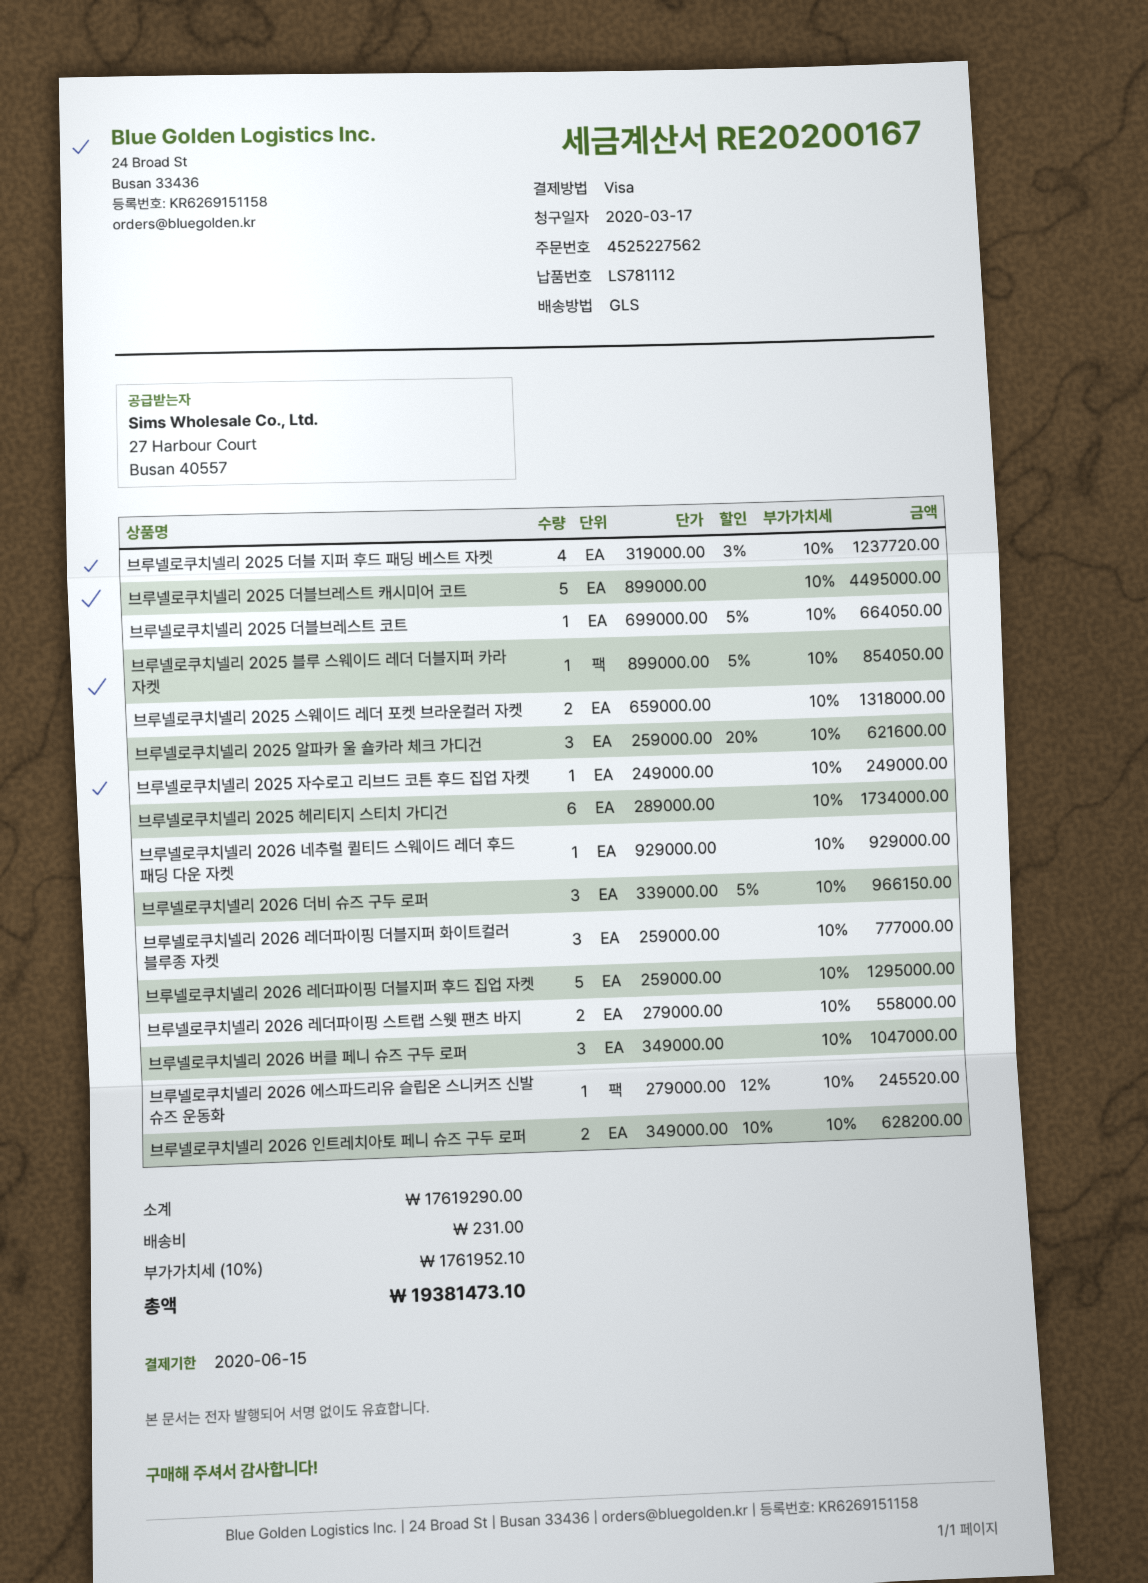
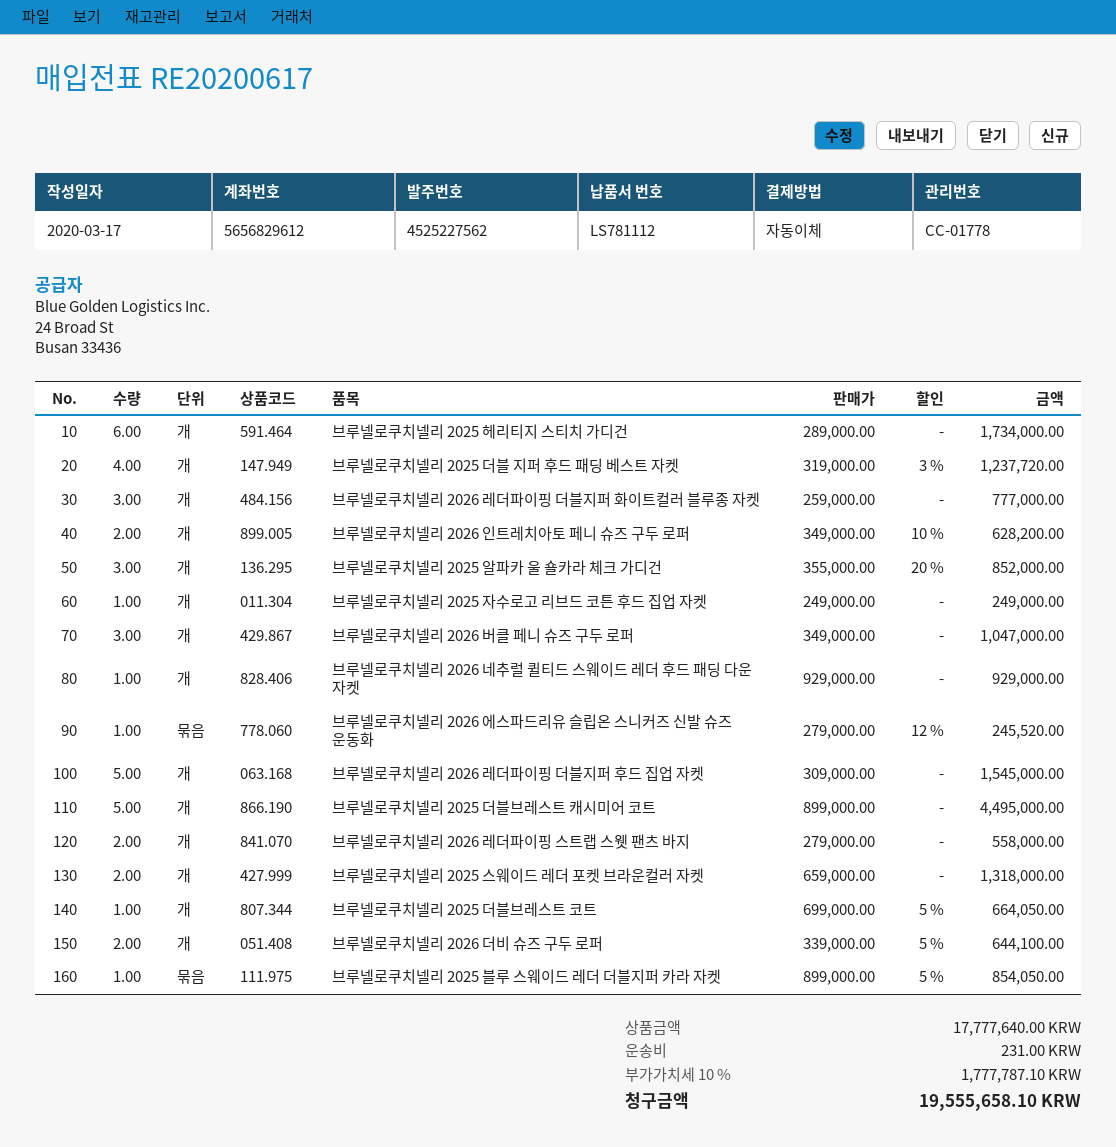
invoice number: RE20200167 -> RE20200617
payment method: Visa -> direct debit
브루넬로쿠치넬리 2025 알파카 울 숄카라 체크 가디건: 3 x 259000.00 - 20% = 621600.00 -> 3 x 355000.00 - 20% = 852000.00
브루넬로쿠치넬리 2026 더비 슈즈 구두 로퍼: 3 x 339000.00 - 5% = 966150.00 -> 2 x 339000.00 - 5% = 644100.00
브루넬로쿠치넬리 2026 레더파이핑 더블지퍼 후드 집업 자켓: 5 x 259000.00 = 1295000.00 -> 5 x 309000.00 = 1545000.00
subtotal: 17619290.00 -> 17777640.00
tax: 10% = 1761952.10 -> 10% = 1777787.10
total: 19381473.10 -> 19555658.10

